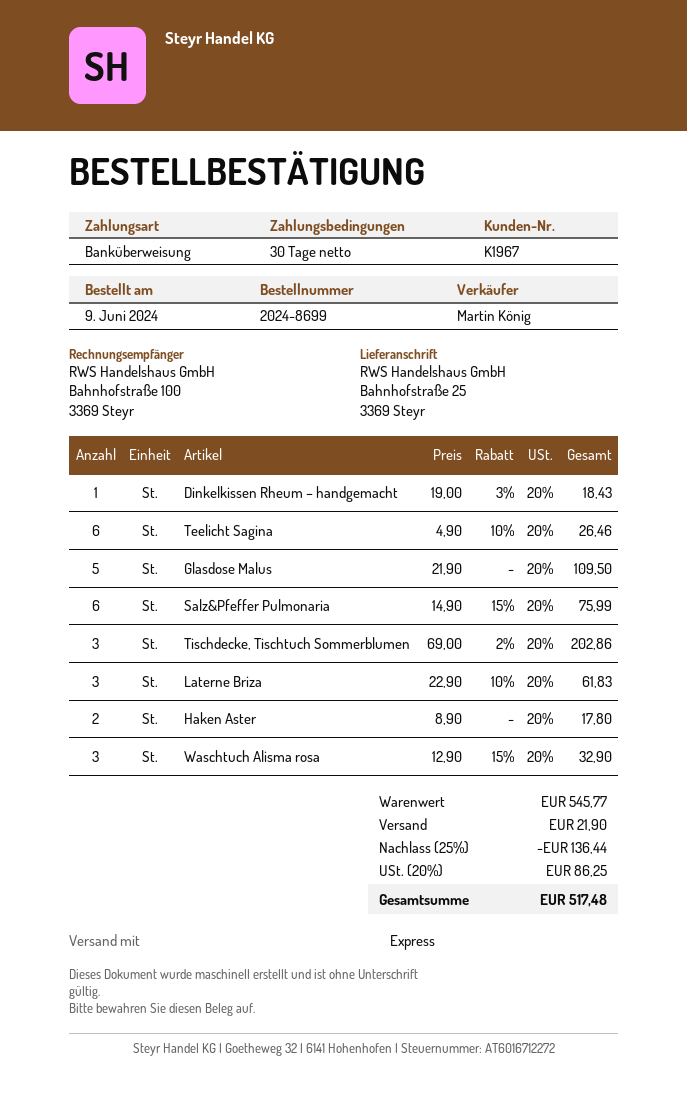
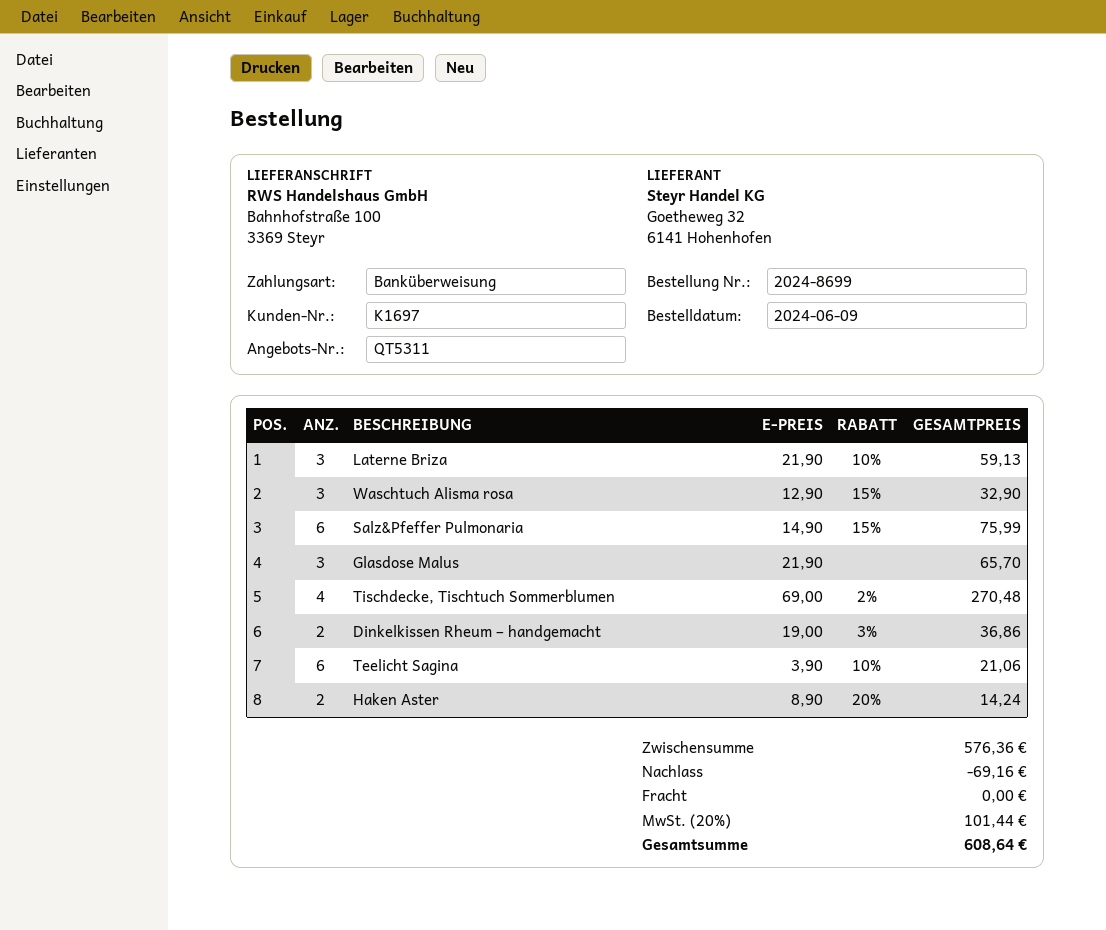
customer number: K1967 -> K1697
ship to: Bahnhofstraße 25, 3369 Steyr -> Bahnhofstraße 100, 3369 Steyr
Dinkelkissen Rheum – handgemacht: 1 x 19.00 - 3% = 18.43 -> 2 x 19.00 - 3% = 36.86
Teelicht Sagina: 6 x 4.90 - 10% = 26.46 -> 6 x 3.90 - 10% = 21.06
Glasdose Malus: 5 x 21.90 = 109.50 -> 3 x 21.90 = 65.70
Tischdecke, Tischtuch Sommerblumen: 3 x 69.00 - 2% = 202.86 -> 4 x 69.00 - 2% = 270.48
Laterne Briza: 3 x 22.90 - 10% = 61.83 -> 3 x 21.90 - 10% = 59.13
Haken Aster: 2 x 8.90 = 17.80 -> 2 x 8.90 - 20% = 14.24
subtotal: 545.77 -> 576.36
discount: 136.44 -> 69.16
shipping: 21.90 -> 0.00
tax: 20% = 86.25 -> 20% = 101.44
total: 517.48 -> 608.64

